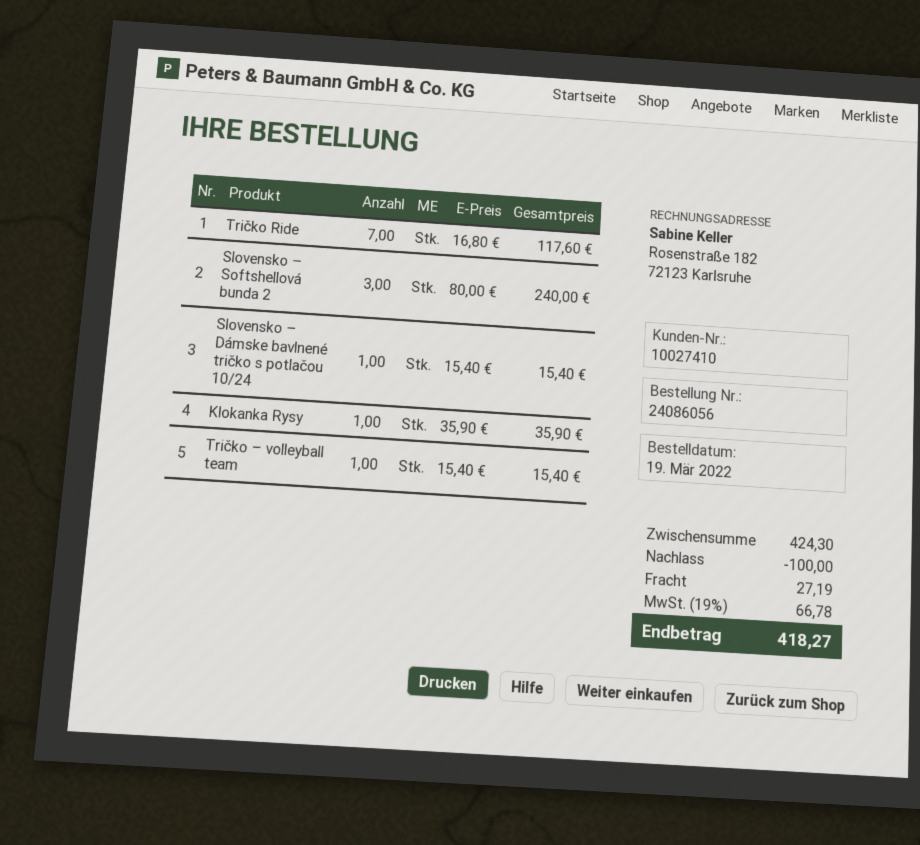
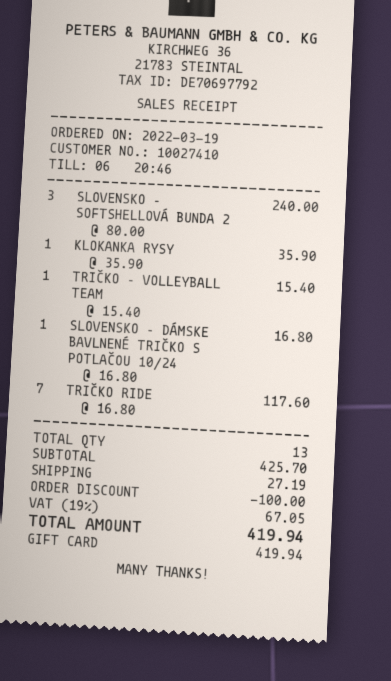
Slovensko – Dámske bavlnené tričko s potlačou 10/24: 1 x 15.40 = 15.40 -> 1 x 16.80 = 16.80
subtotal: 424.30 -> 425.70
tax: 19% = 66.78 -> 19% = 67.05
total: 418.27 -> 419.94

